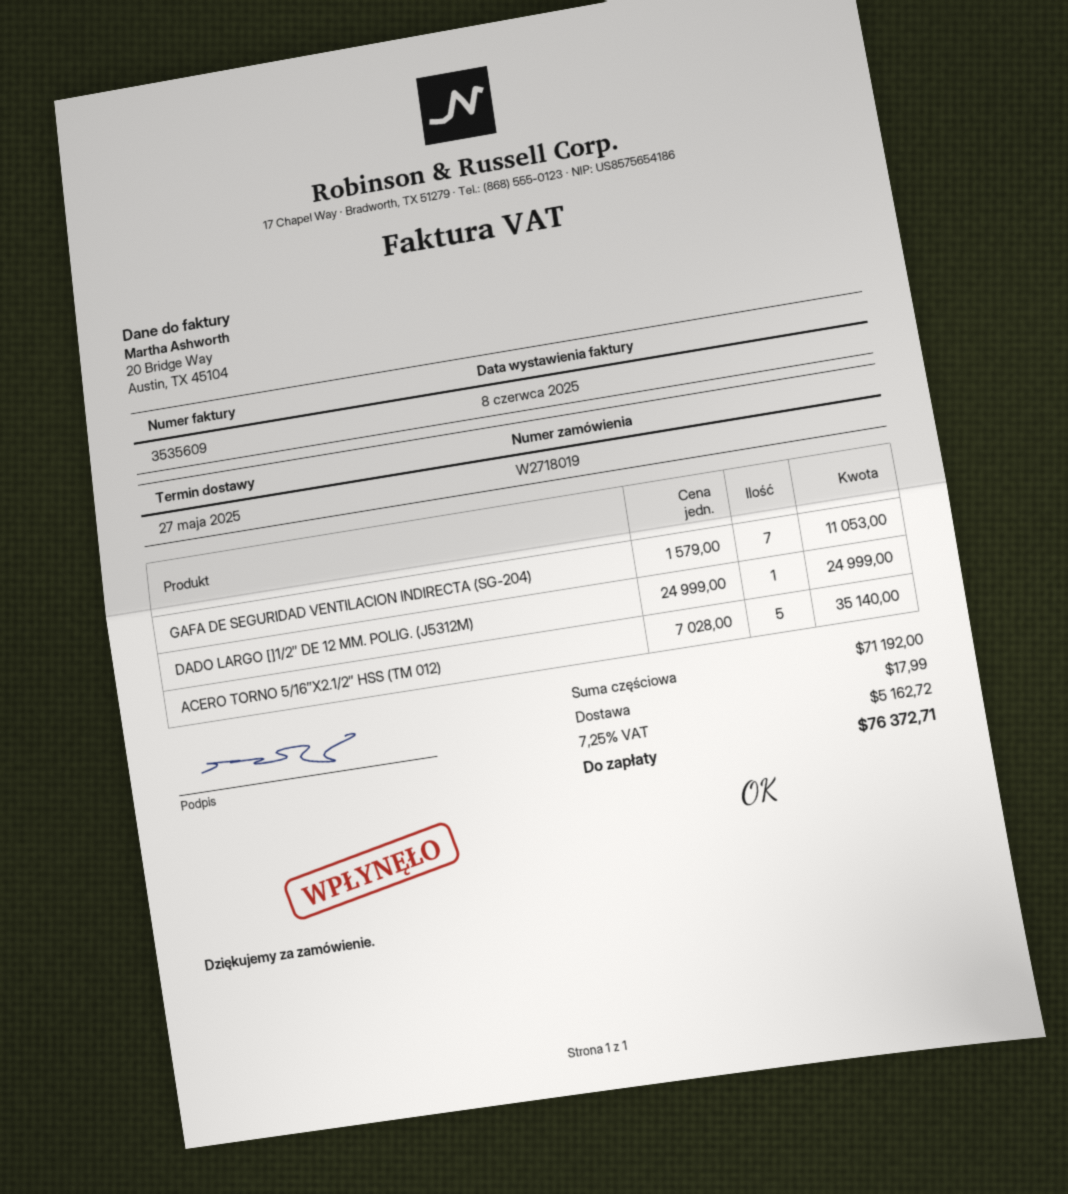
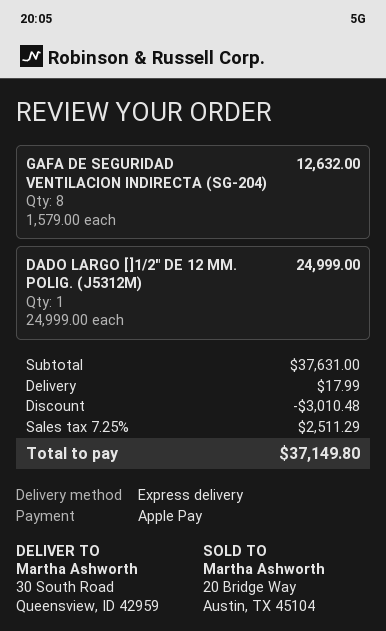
GAFA DE SEGURIDAD VENTILACION INDIRECTA (SG-204): 7 x 1579.00 = 11053.00 -> 8 x 1579.00 = 12632.00
ACERO TORNO 5/16″X2.1/2″ HSS (TM 012): 5 x 7028.00 = 35140.00 -> none
subtotal: 71192.00 -> 37631.00
discount: none -> 3010.48
tax: 7.25% = 5162.72 -> 7.25% = 2511.29
total: 76372.71 -> 37149.80

